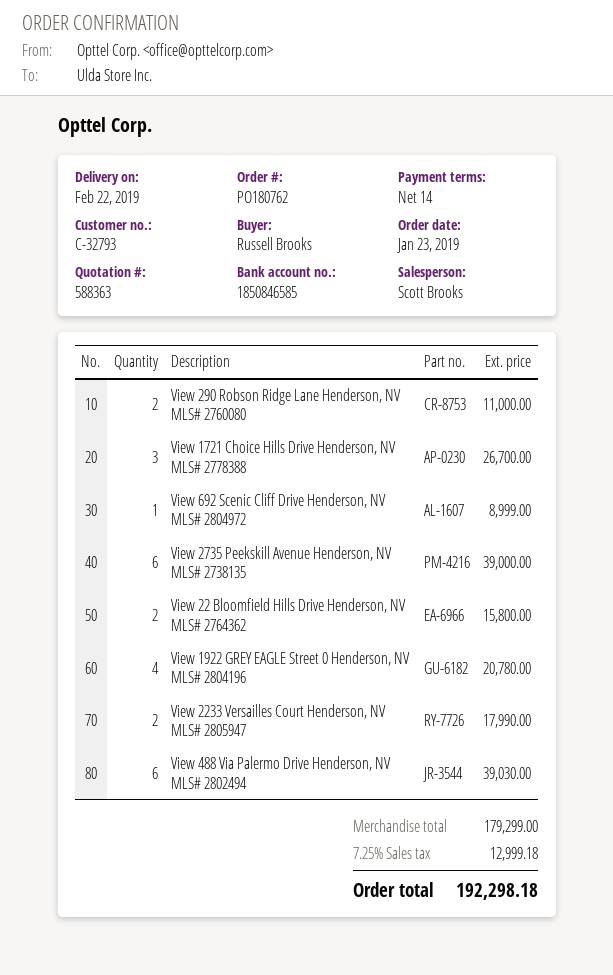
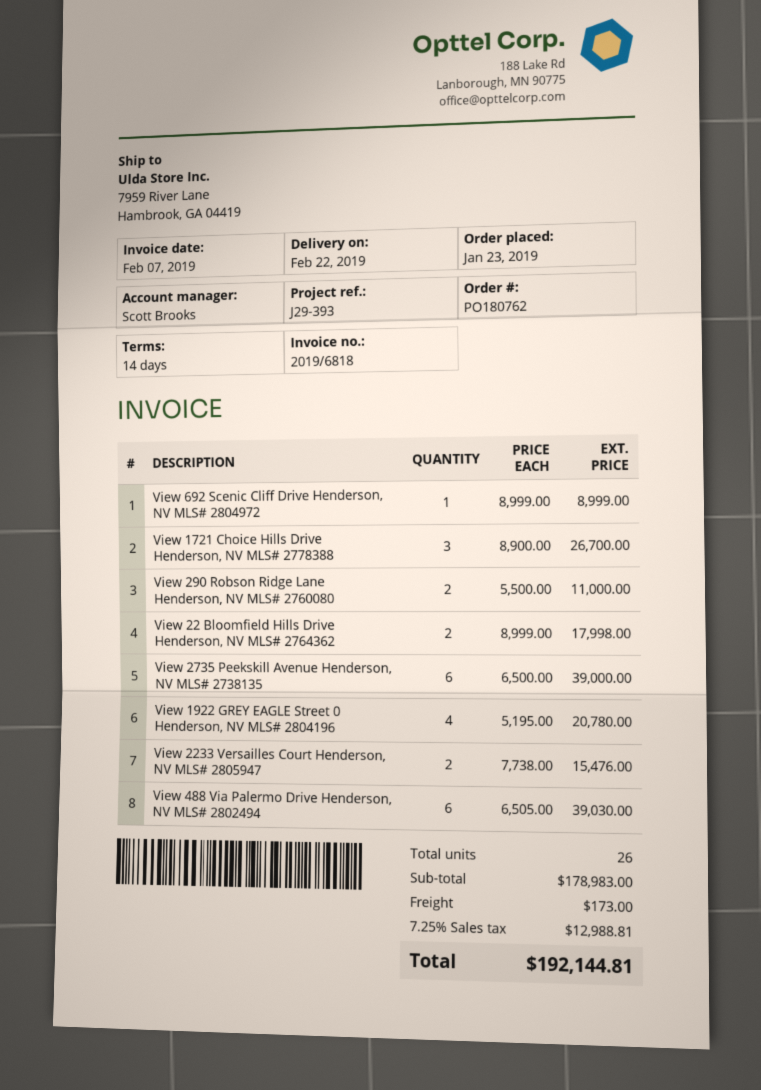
View 22 Bloomfield Hills Drive Henderson, NV MLS# 2764362: 2 for 15800.00 -> 2 for 17998.00
View 2233 Versailles Court Henderson, NV MLS# 2805947: 2 for 17990.00 -> 2 for 15476.00
subtotal: 179299.00 -> 178983.00
shipping: none -> 173.00
tax: 7.25% = 12999.18 -> 7.25% = 12988.81
total: 192298.18 -> 192144.81

